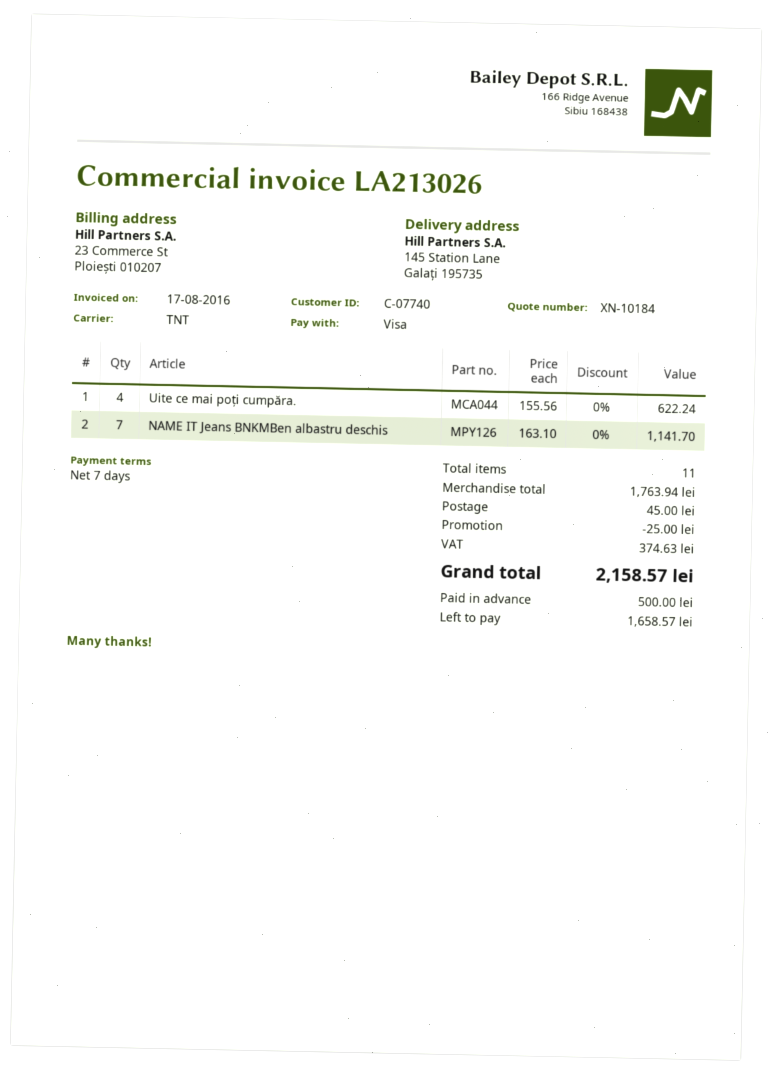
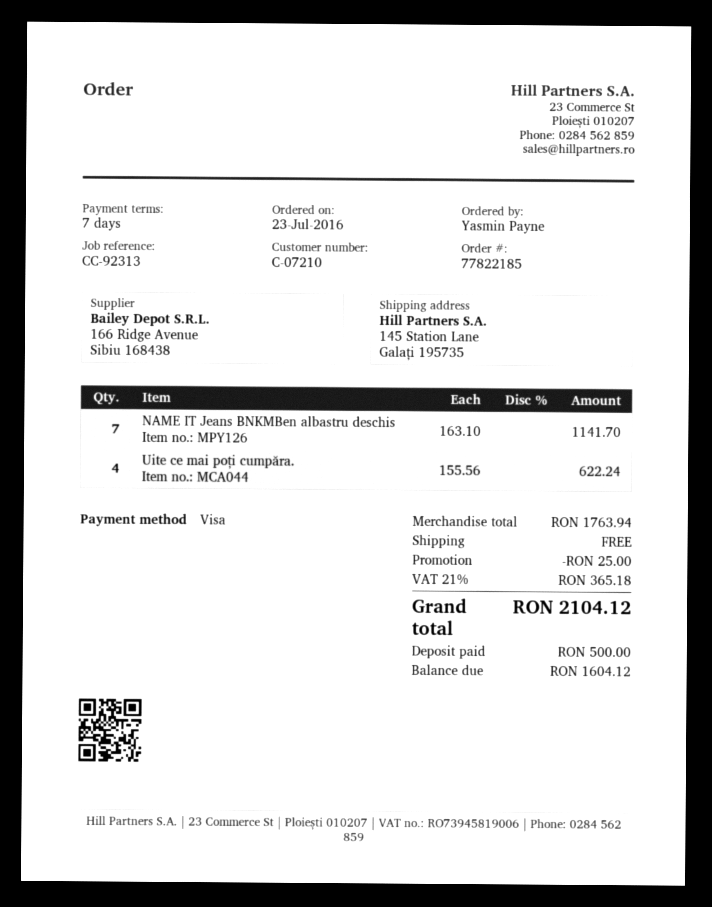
customer number: C-07740 -> C-07210
shipping: 45.00 -> 0.00
tax: 374.63 -> 365.18
total: 2158.57 -> 2104.12
balance: 1658.57 -> 1604.12

